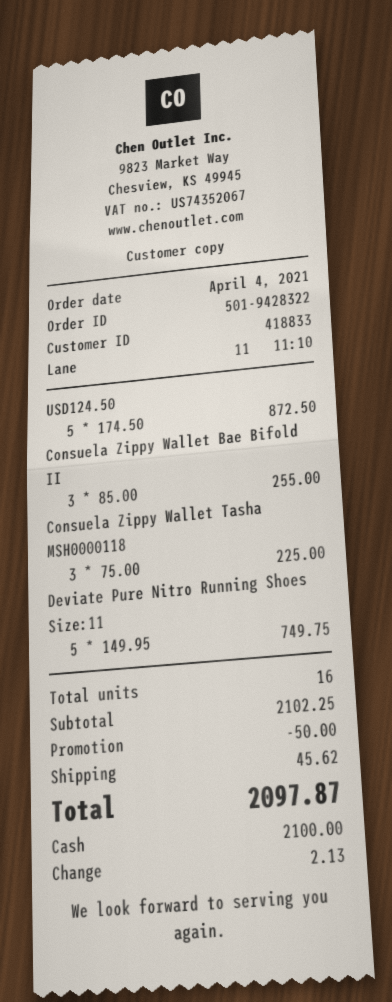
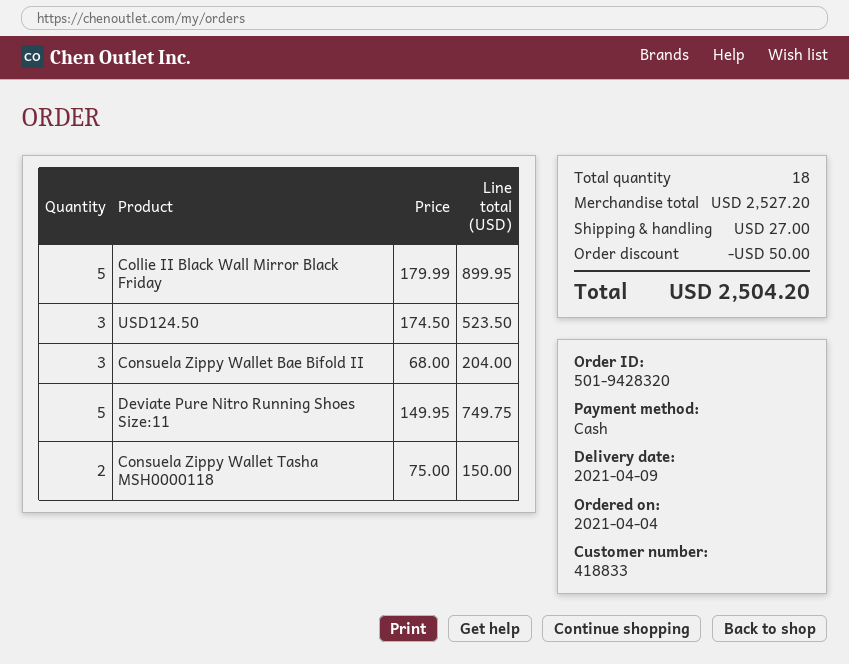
order number: 501-9428322 -> 501-9428320
USD124.50: 5 x 174.50 = 872.50 -> 3 x 174.50 = 523.50
Consuela Zippy Wallet Bae Bifold II: 3 x 85.00 = 255.00 -> 3 x 68.00 = 204.00
Consuela Zippy Wallet Tasha MSH0000118: 3 x 75.00 = 225.00 -> 2 x 75.00 = 150.00
Collie II Black Wall Mirror Black Friday: none -> 5 x 179.99 = 899.95
total quantity: 16 -> 18
subtotal: 2102.25 -> 2527.20
shipping: 45.62 -> 27.00
total: 2097.87 -> 2504.20

